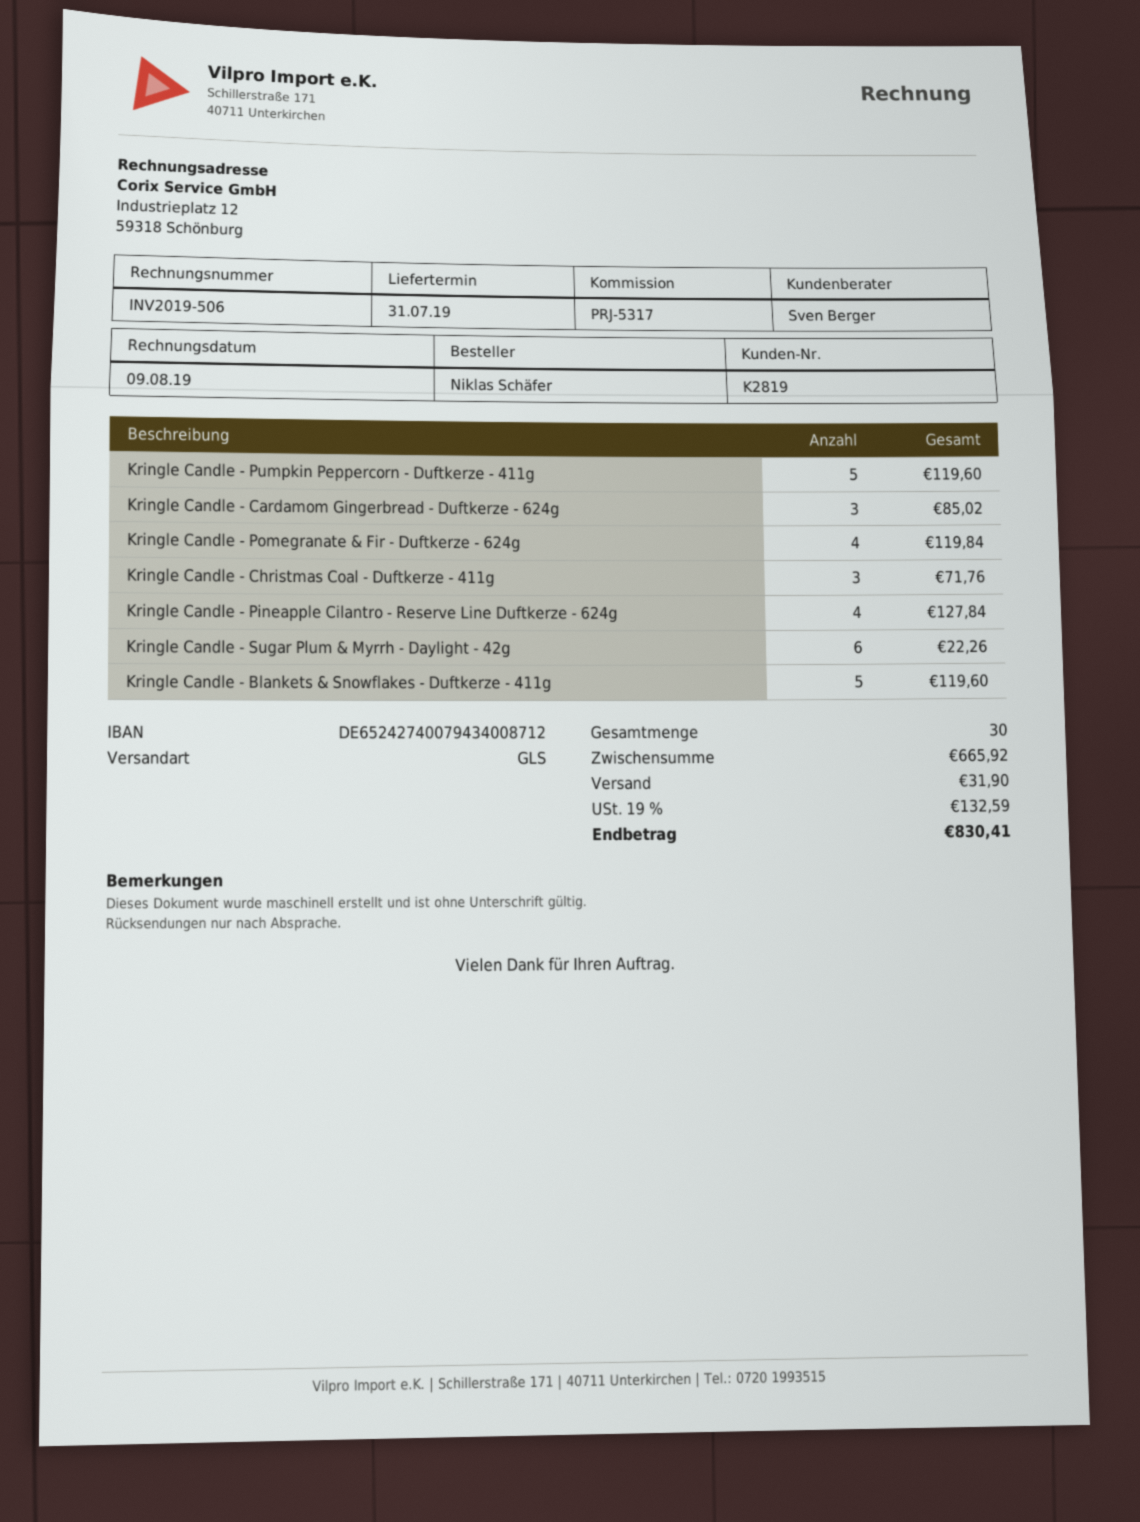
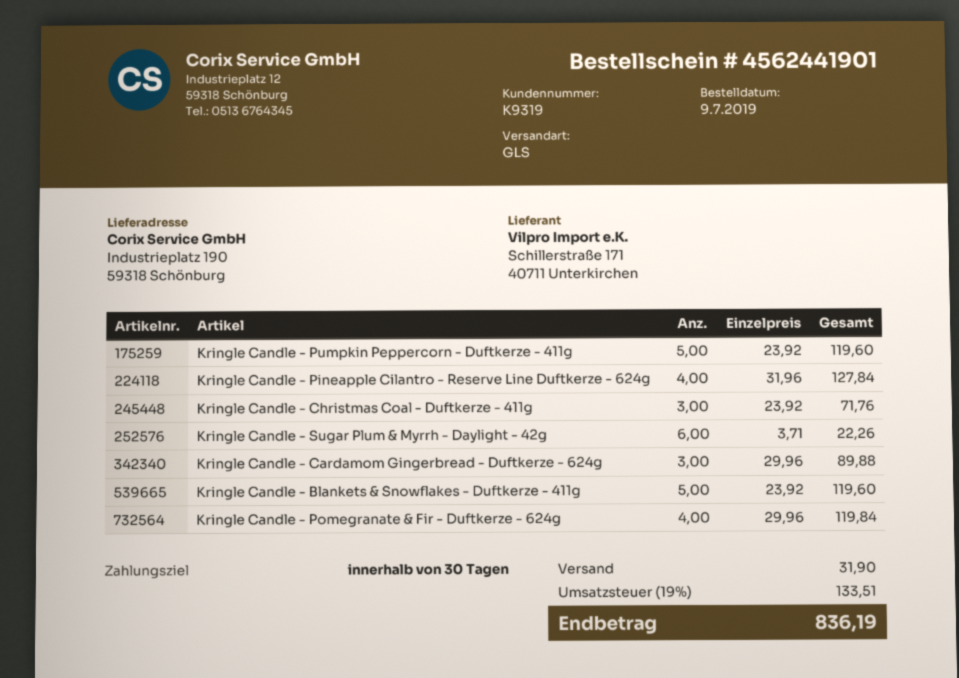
customer number: K2819 -> K9319
Kringle Candle - Cardamom Gingerbread - Duftkerze - 624g: 3 for 85.02 -> 3 for 89.88
tax: 19% = 132.59 -> 19% = 133.51
total: 830.41 -> 836.19

